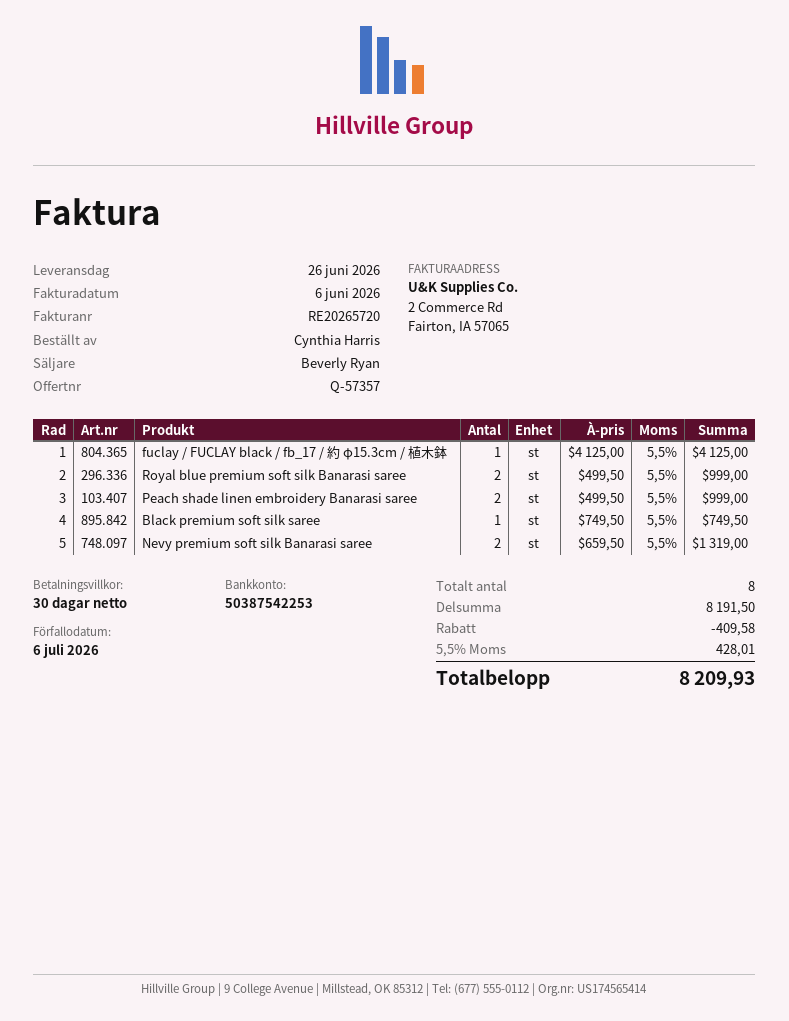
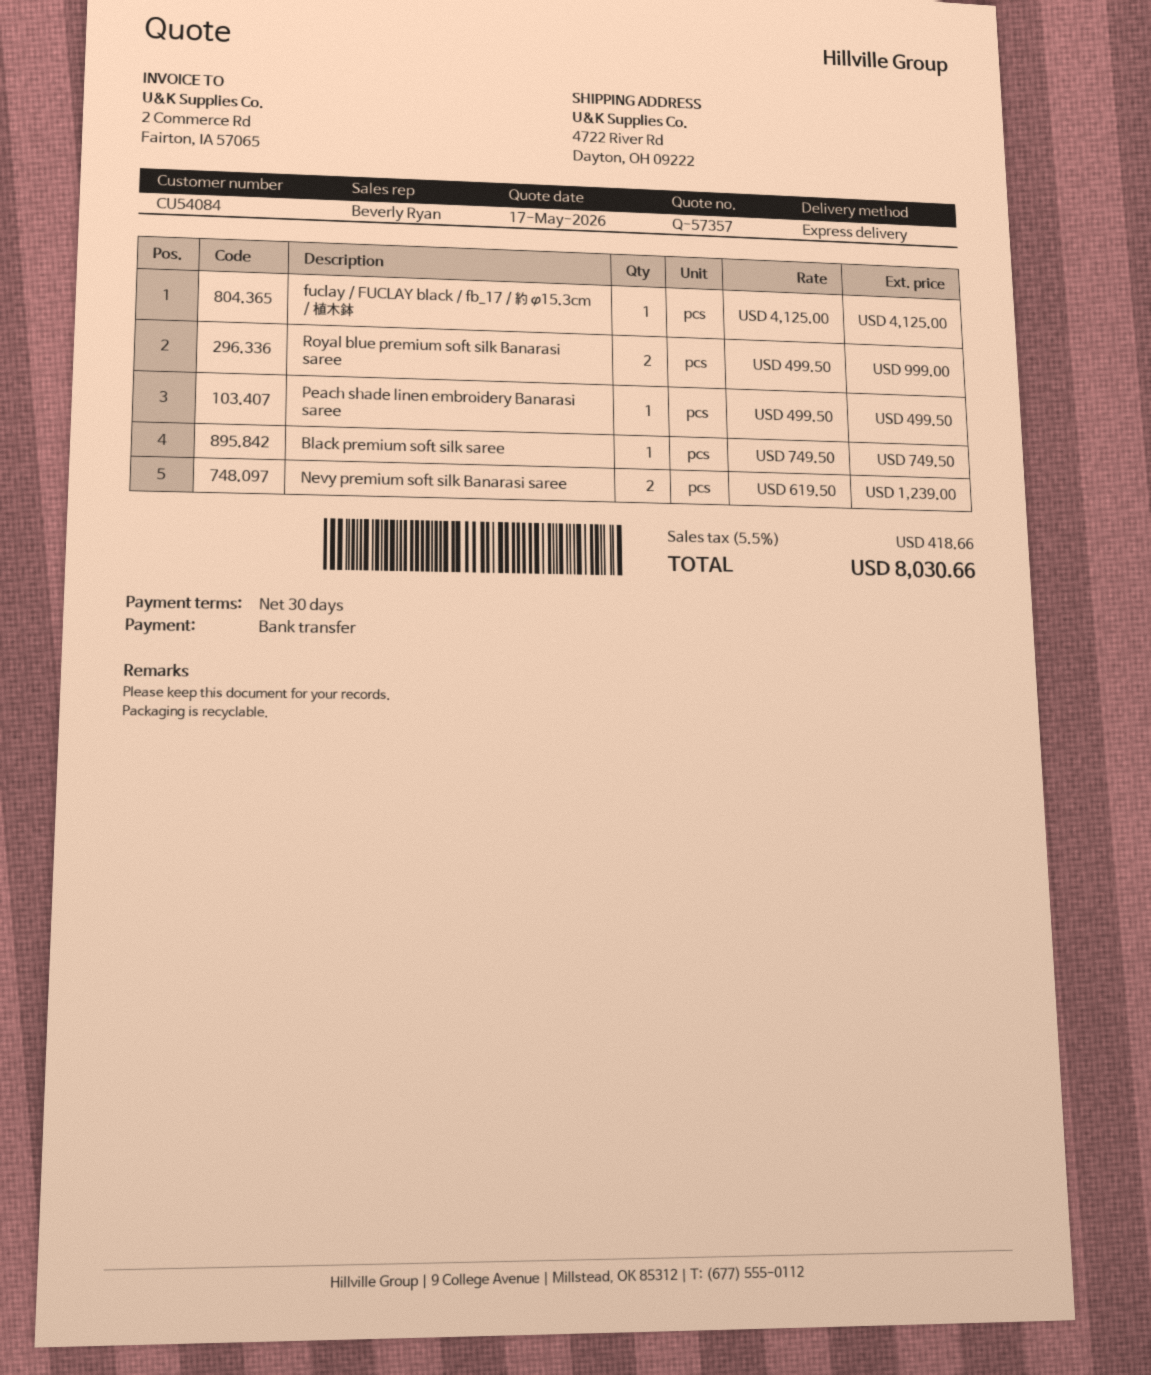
Peach shade linen embroidery Banarasi saree: 2 x 499.50 = 999.00 -> 1 x 499.50 = 499.50
Nevy premium soft silk Banarasi saree: 2 x 659.50 = 1319.00 -> 2 x 619.50 = 1239.00
discount: 409.58 -> none
tax: 5.5% = 428.01 -> 5.5% = 418.66
total: 8209.93 -> 8030.66

